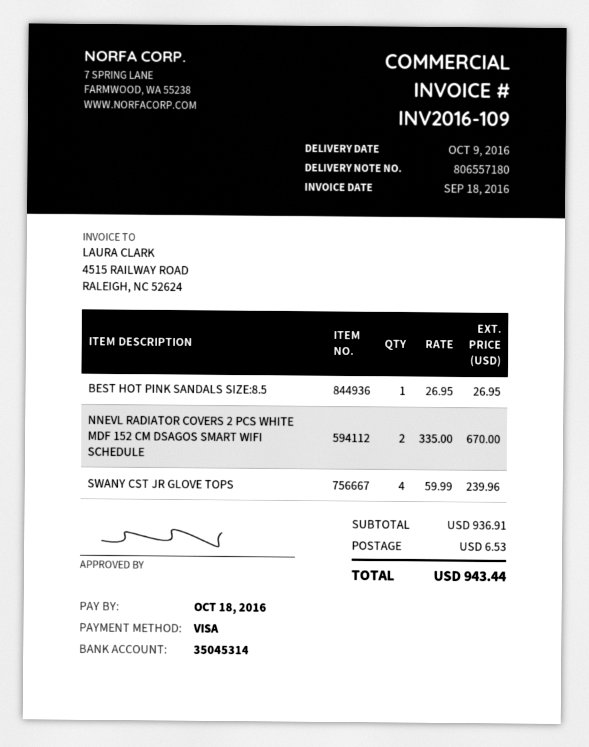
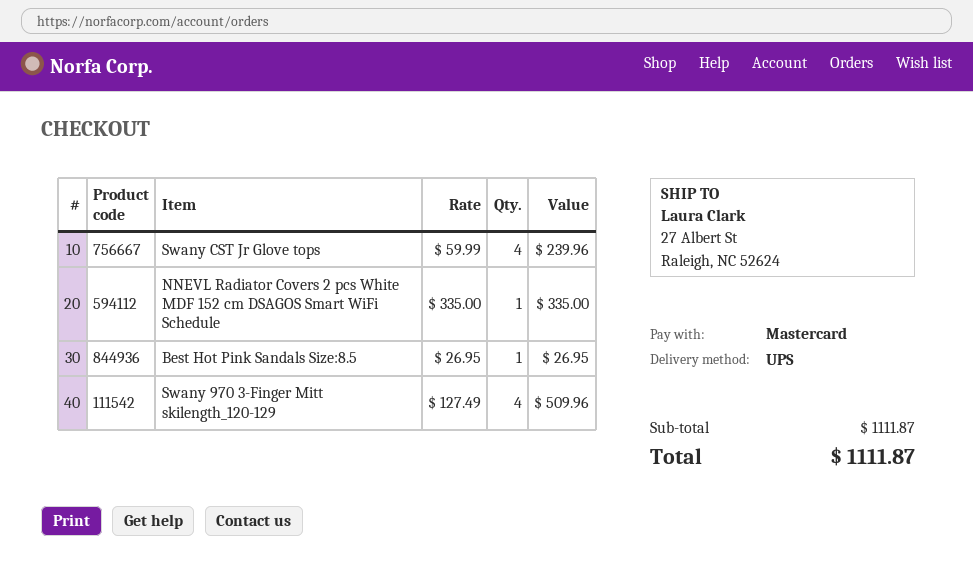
payment method: Visa -> Mastercard
NNEVL RADIATOR COVERS 2 PCS WHITE MDF 152 CM DSAGOS SMART WIFI SCHEDULE: 2 x 335.00 = 670.00 -> 1 x 335.00 = 335.00
Swany 970 3-Finger Mitt skilength_120-129: none -> 4 x 127.49 = 509.96
subtotal: 936.91 -> 1111.87
shipping: 6.53 -> none
total: 943.44 -> 1111.87

